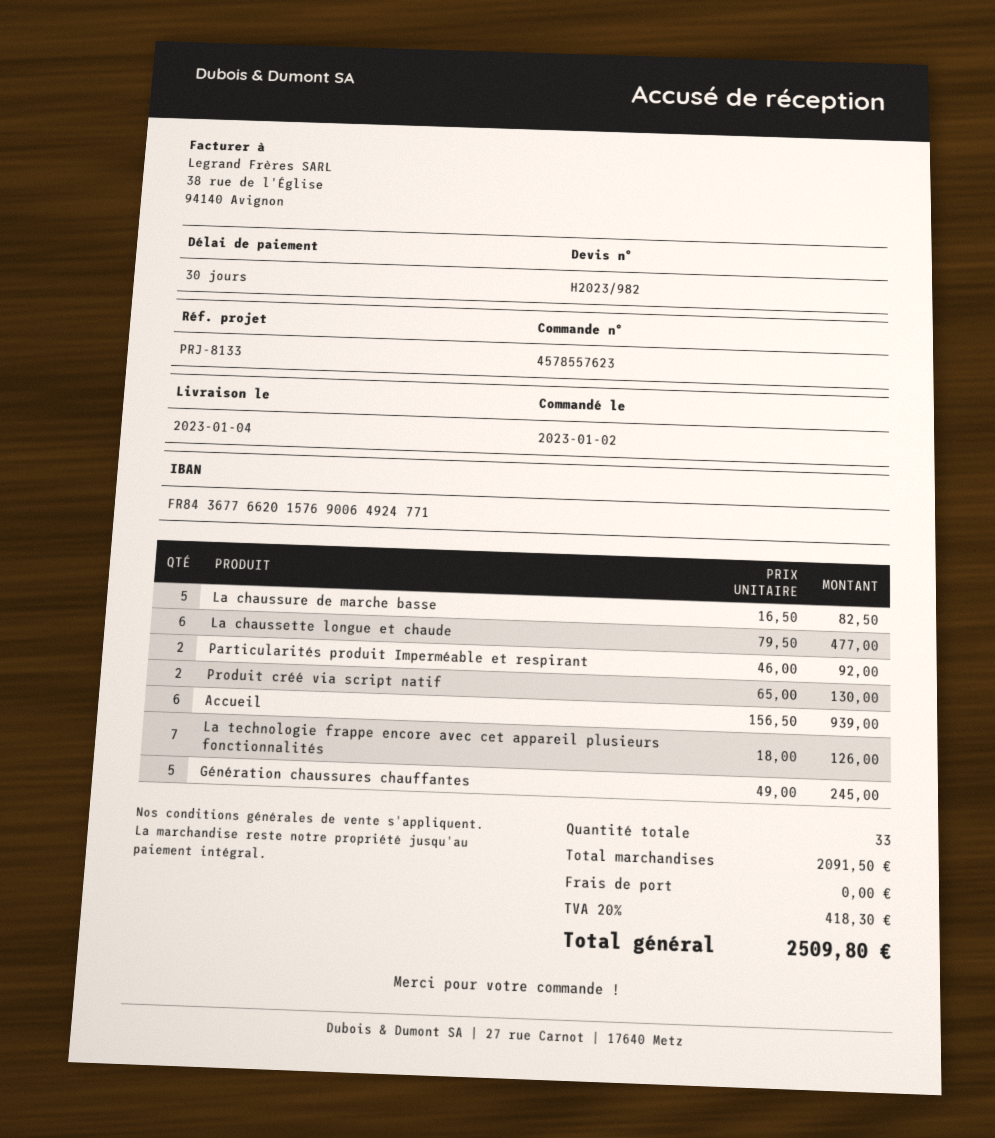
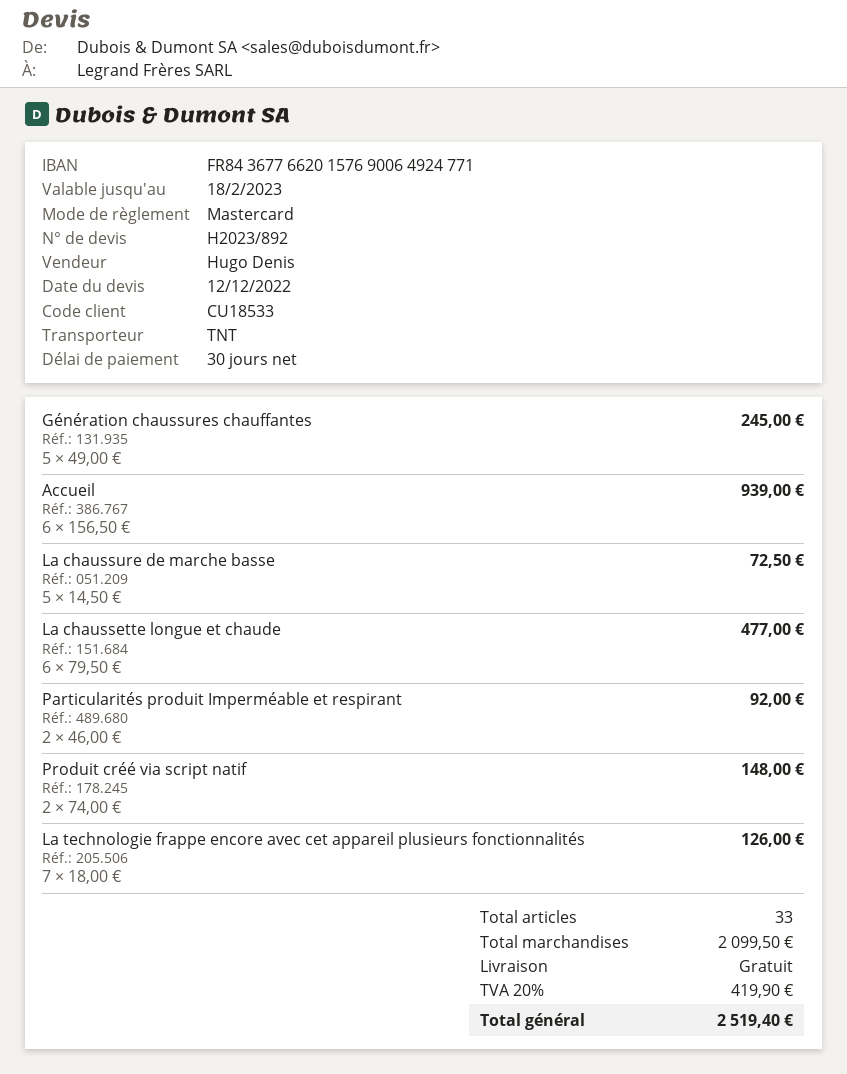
quote number: H2023/982 -> H2023/892
La chaussure de marche basse: 5 x 16.50 = 82.50 -> 5 x 14.50 = 72.50
Produit créé via script natif: 2 x 65.00 = 130.00 -> 2 x 74.00 = 148.00
subtotal: 2091.50 -> 2099.50
tax: 20% = 418.30 -> 20% = 419.90
total: 2509.80 -> 2519.40

